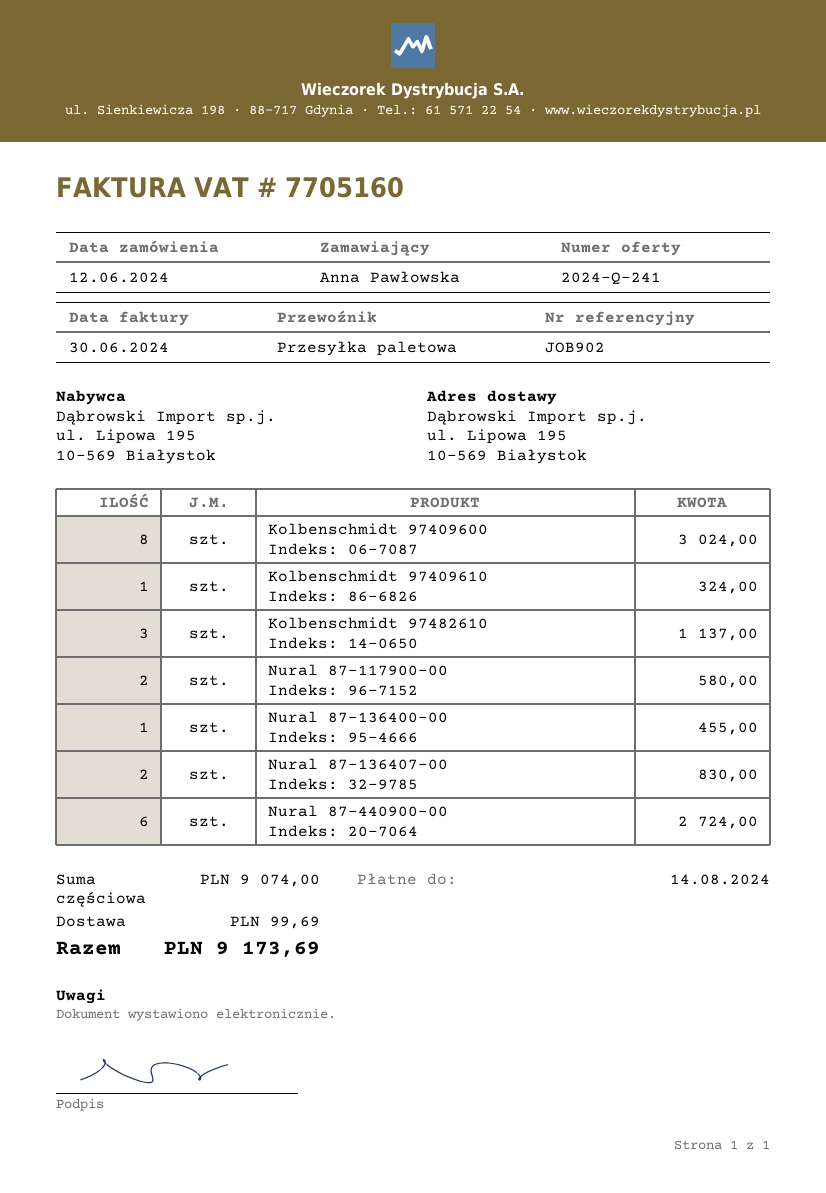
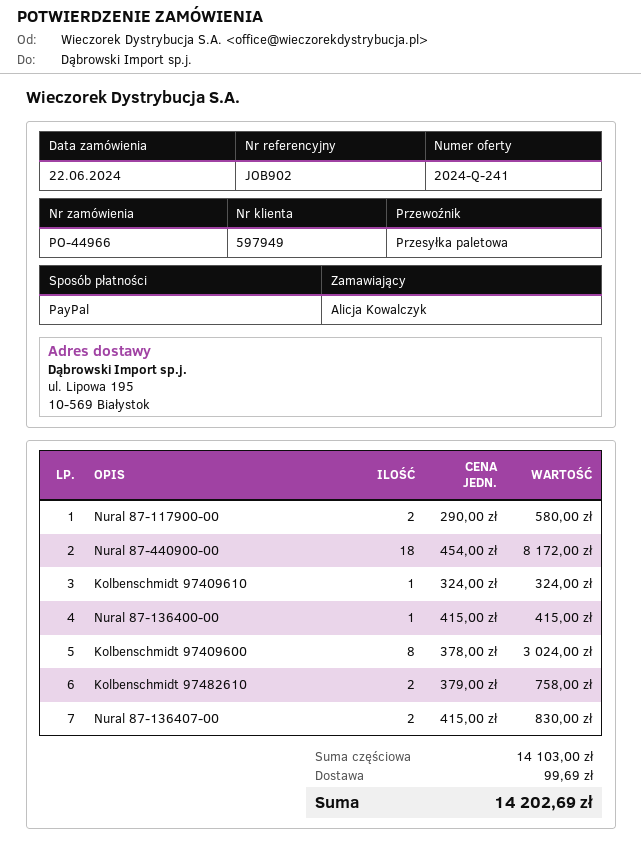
order date: 2024-06-12 -> 2024-06-22
ordered by: Anna Pawłowska -> Alicja Kowalczyk
Kolbenschmidt 97482610: 3 for 1137.00 -> 2 for 758.00
Nural 87-136400-00: 1 for 455.00 -> 1 for 415.00
Nural 87-440900-00: 6 for 2724.00 -> 18 for 8172.00
subtotal: 9074.00 -> 14103.00
total: 9173.69 -> 14202.69

